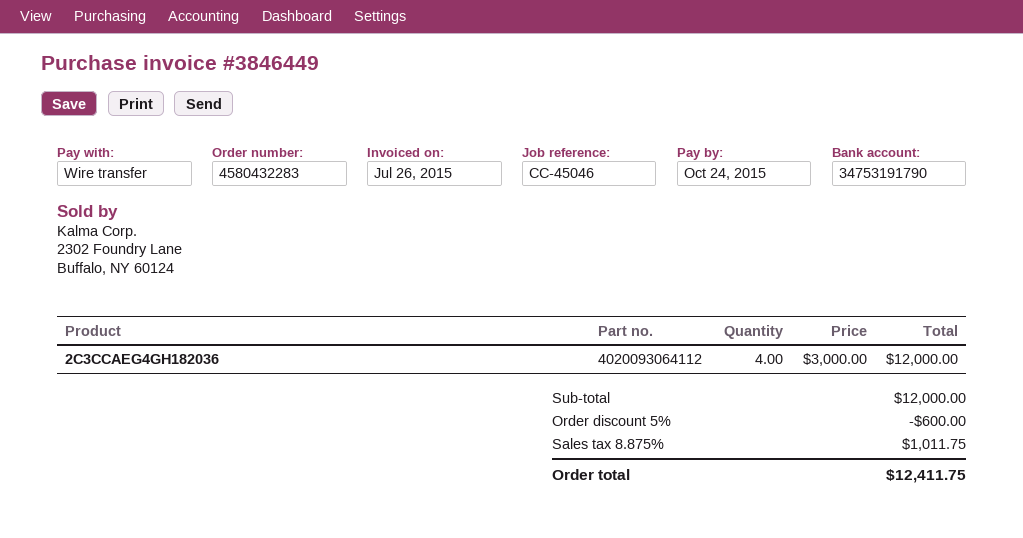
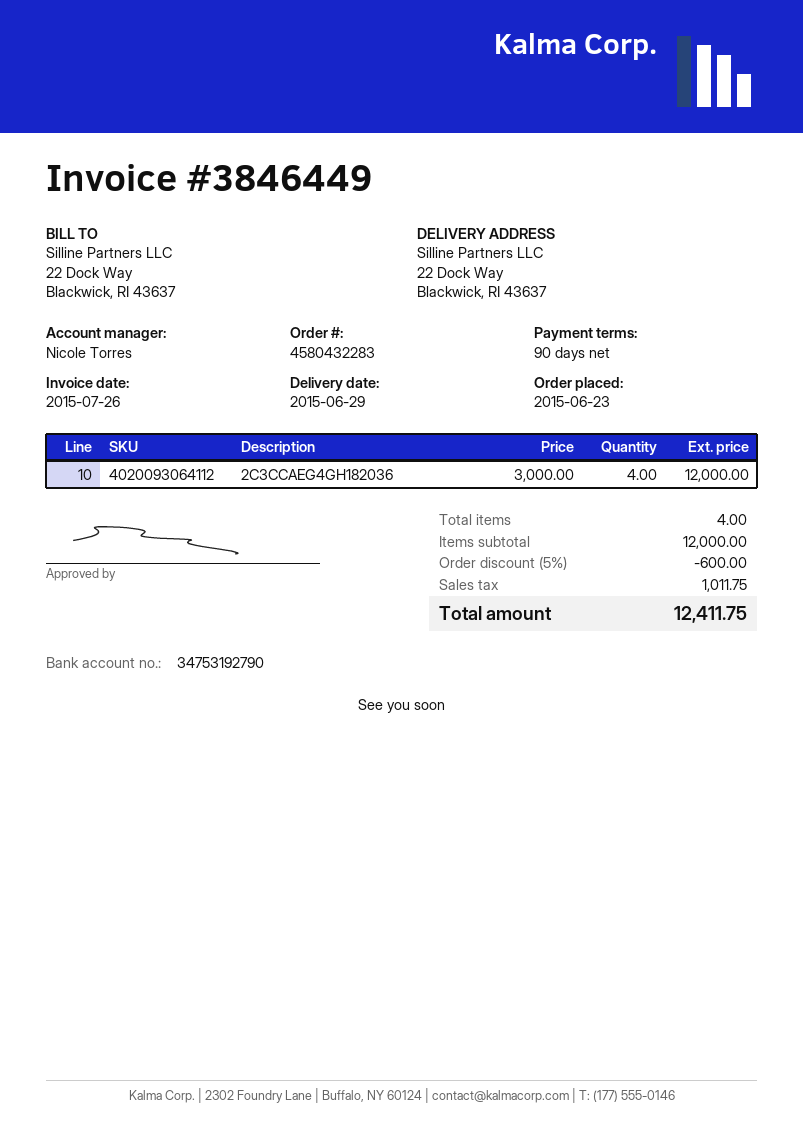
bank account: 34753191790 -> 34753192790

